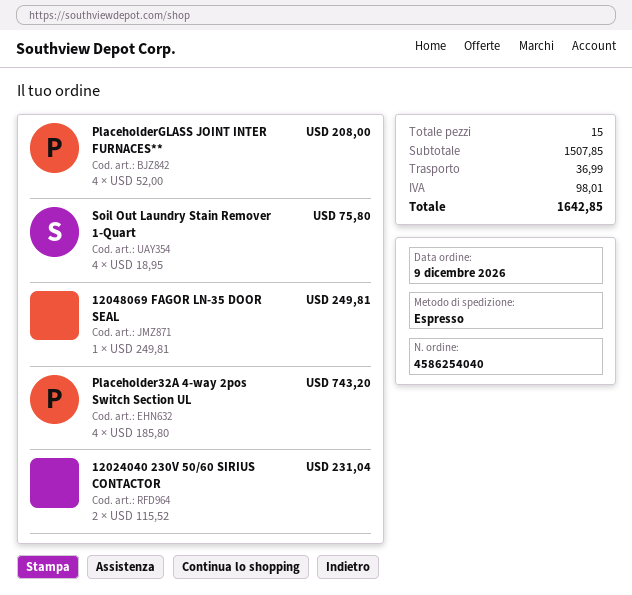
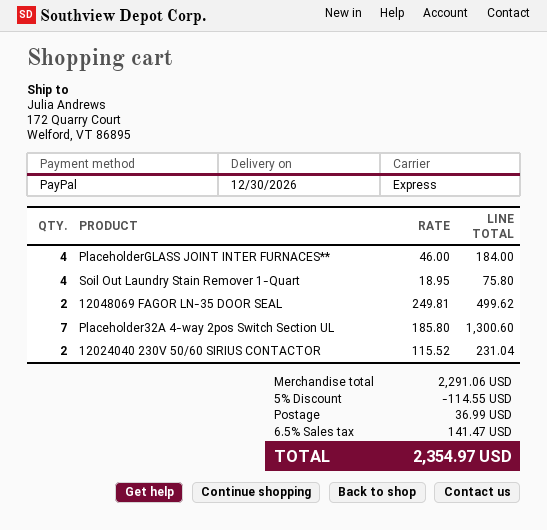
PlaceholderGLASS JOINT INTER FURNACES**: 4 x 52.00 = 208.00 -> 4 x 46.00 = 184.00
12048069 FAGOR LN-35 DOOR SEAL: 1 x 249.81 = 249.81 -> 2 x 249.81 = 499.62
Placeholder32A 4-way 2pos Switch Section UL: 4 x 185.80 = 743.20 -> 7 x 185.80 = 1300.60
subtotal: 1507.85 -> 2291.06
discount: none -> 5% = 114.55
tax: 98.01 -> 141.47
total: 1642.85 -> 2354.97

